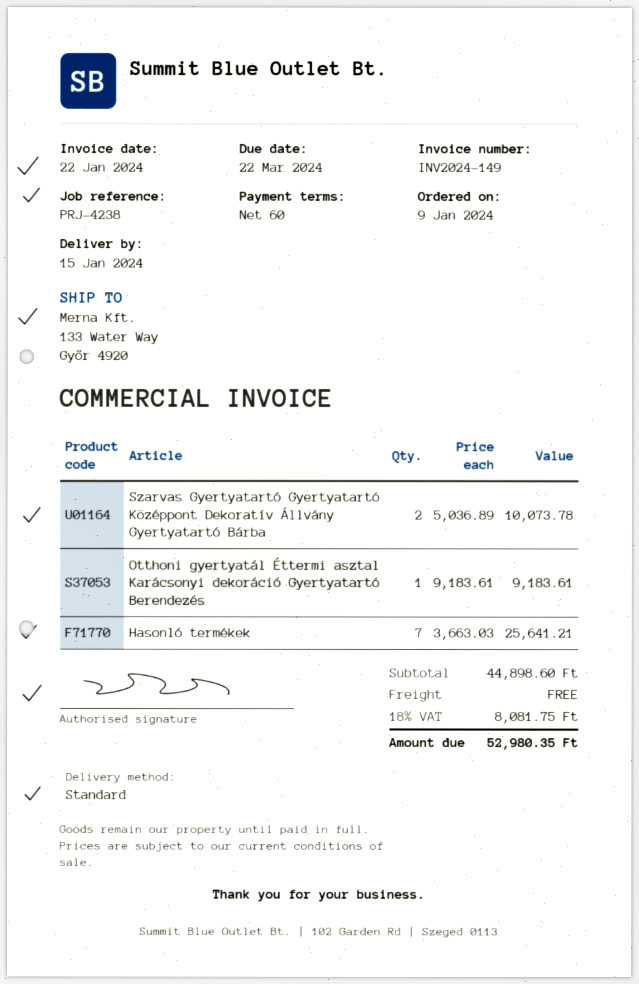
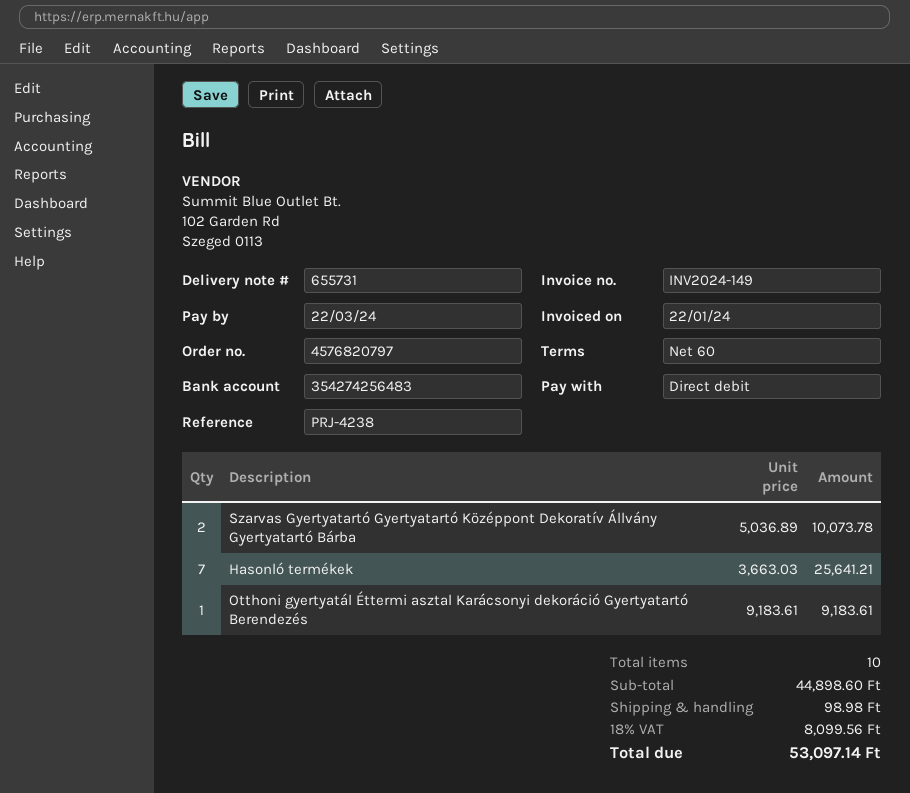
shipping: 0.00 -> 98.98
tax: 18% = 8081.75 -> 18% = 8099.56
total: 52980.35 -> 53097.14

